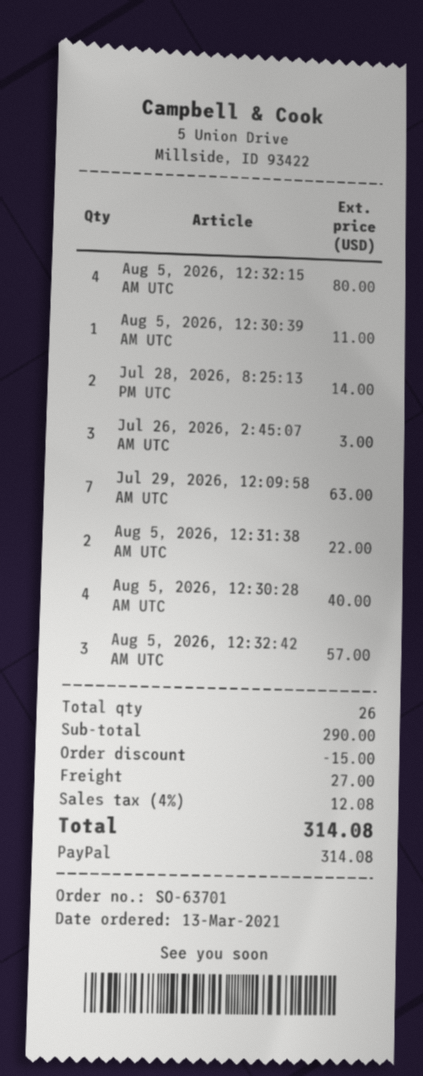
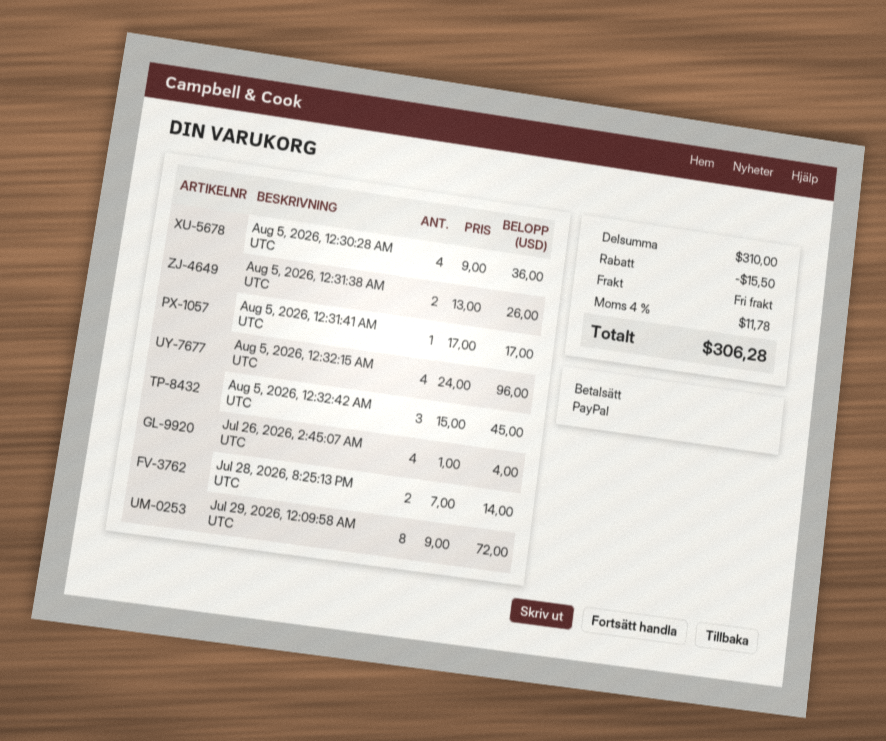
Aug 5, 2026, 12:32:15 AM UTC: 4 for 80.00 -> 4 for 96.00
Aug 5, 2026, 12:30:39 AM UTC: 1 for 11.00 -> none
Jul 26, 2026, 2:45:07 AM UTC: 3 for 3.00 -> 4 for 4.00
Jul 29, 2026, 12:09:58 AM UTC: 7 for 63.00 -> 8 for 72.00
Aug 5, 2026, 12:31:38 AM UTC: 2 for 22.00 -> 2 for 26.00
Aug 5, 2026, 12:30:28 AM UTC: 4 for 40.00 -> 4 for 36.00
Aug 5, 2026, 12:32:42 AM UTC: 3 for 57.00 -> 3 for 45.00
Aug 5, 2026, 12:31:41 AM UTC: none -> 1 for 17.00
subtotal: 290.00 -> 310.00
discount: 15.00 -> 15.50
shipping: 27.00 -> 0.00
tax: 4% = 12.08 -> 4% = 11.78
total: 314.08 -> 306.28

